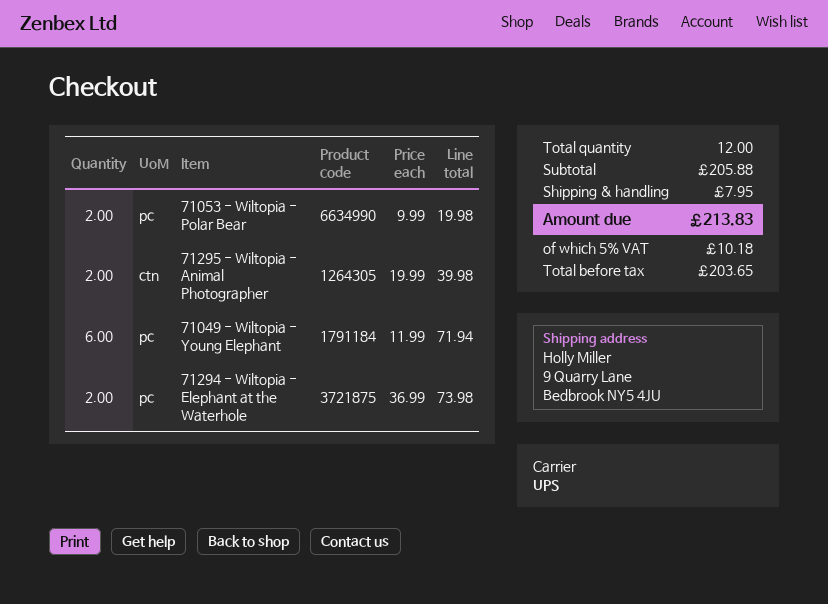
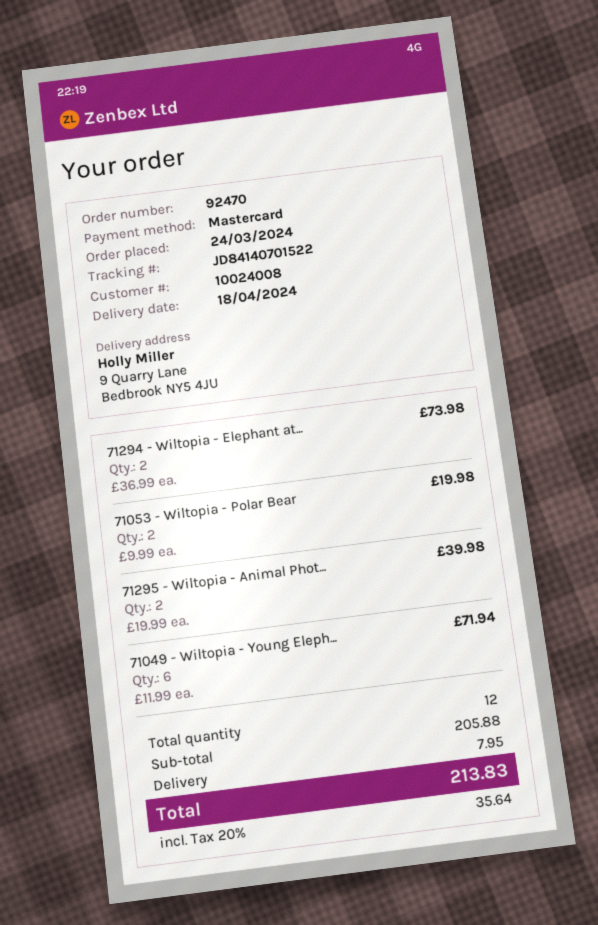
tax: 5% = 10.18 -> 20% = 35.64

